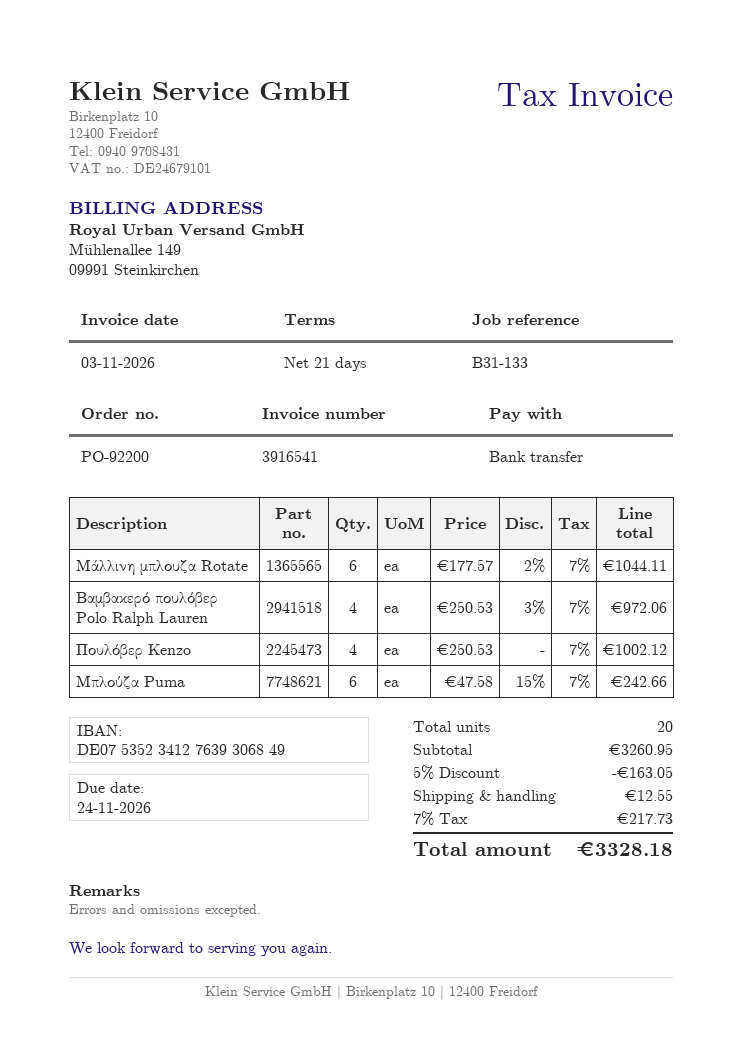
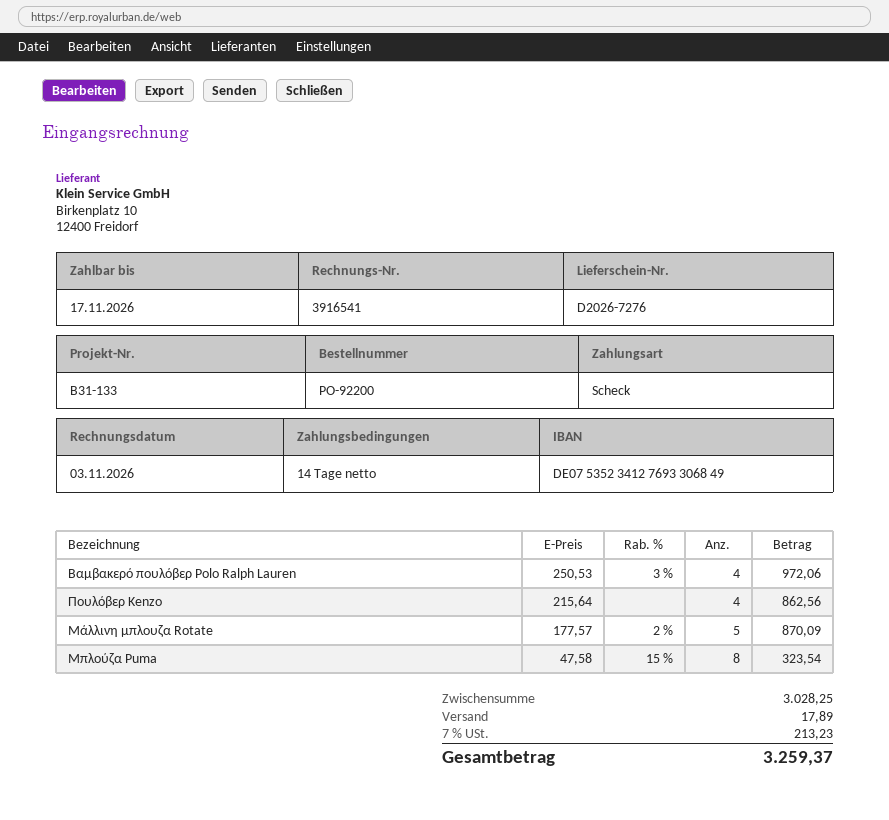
payment terms: 21 days -> 14 days
due date: 2026-11-24 -> 2026-11-17
payment method: bank transfer -> cheque
bank account: DE07535234127639306849 -> DE07535234127693306849
Μάλλινη μπλουζα Rotate: 6 x 177.57 - 2% = 1044.11 -> 5 x 177.57 - 2% = 870.09
Πουλόβερ Kenzo: 4 x 250.53 = 1002.12 -> 4 x 215.64 = 862.56
Μπλούζα Puma: 6 x 47.58 - 15% = 242.66 -> 8 x 47.58 - 15% = 323.54
subtotal: 3260.95 -> 3028.25
discount: 5% = 163.05 -> none
shipping: 12.55 -> 17.89
tax: 7% = 217.73 -> 7% = 213.23
total: 3328.18 -> 3259.37

